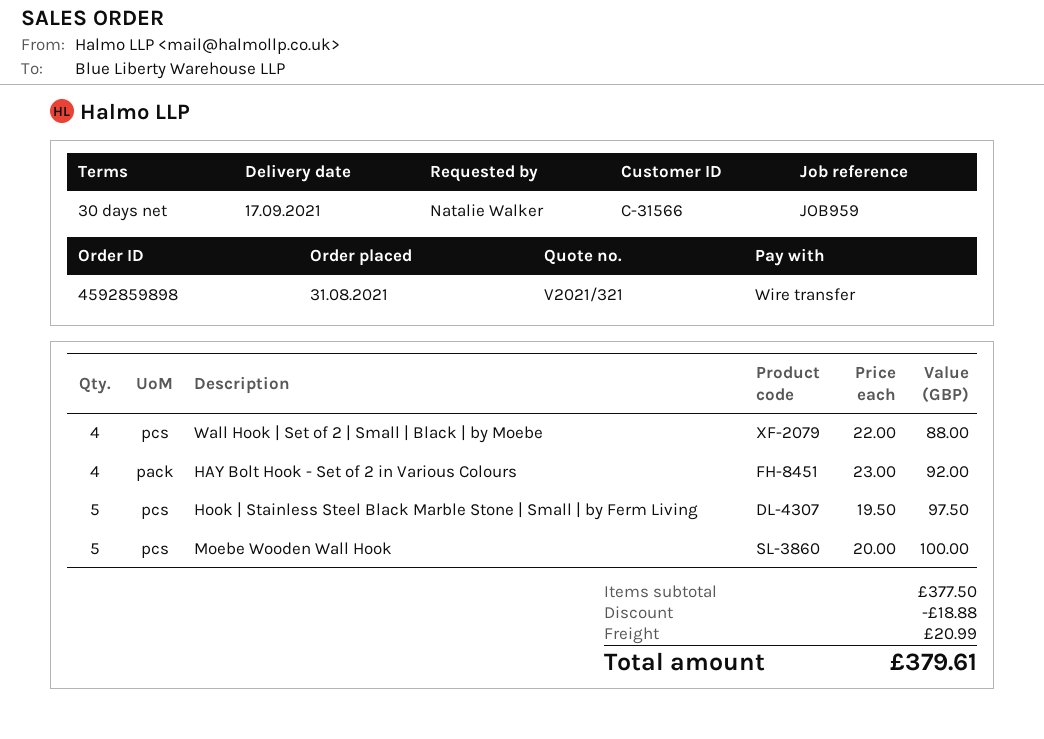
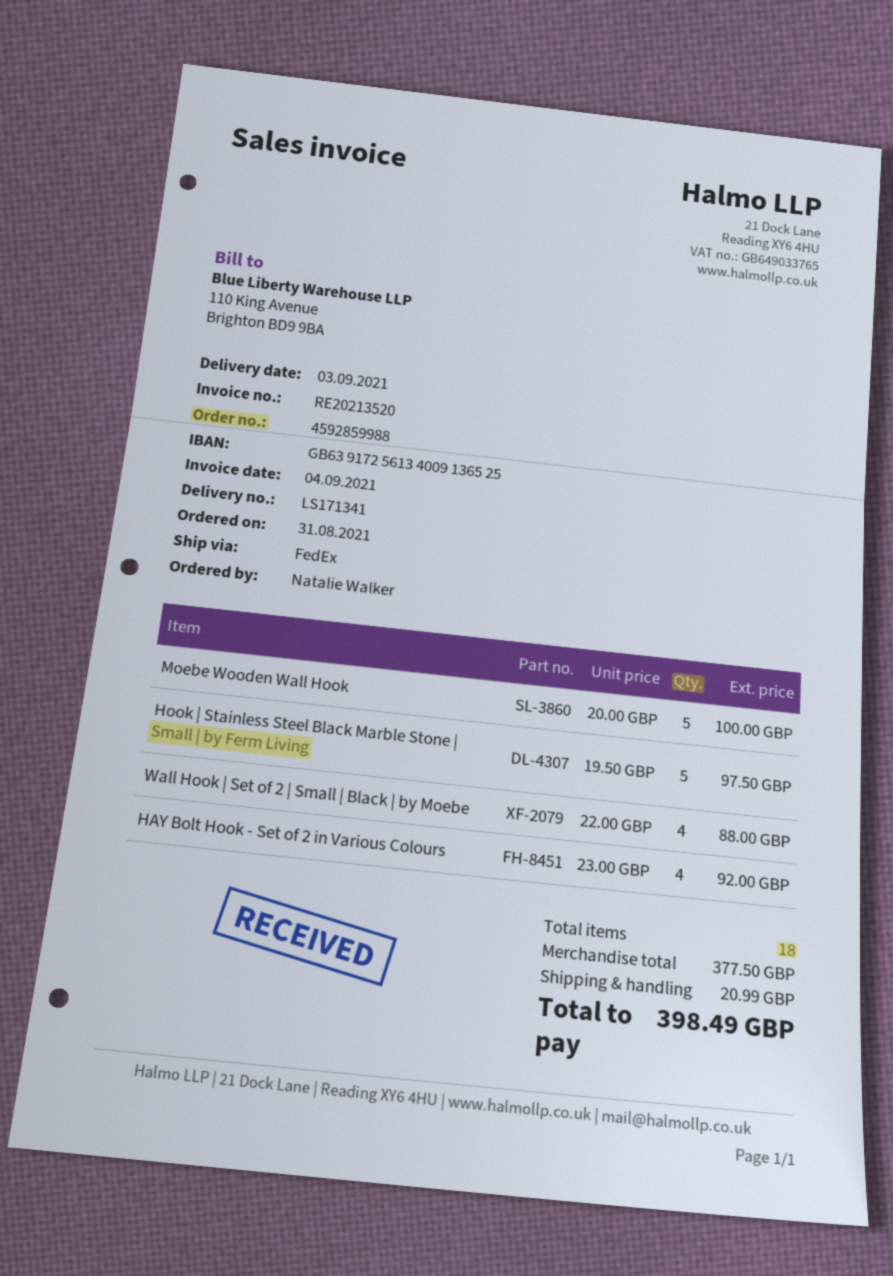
order number: 4592859898 -> 4592859988
delivery date: 2021-09-17 -> 2021-09-03
discount: 18.88 -> none
total: 379.61 -> 398.49

